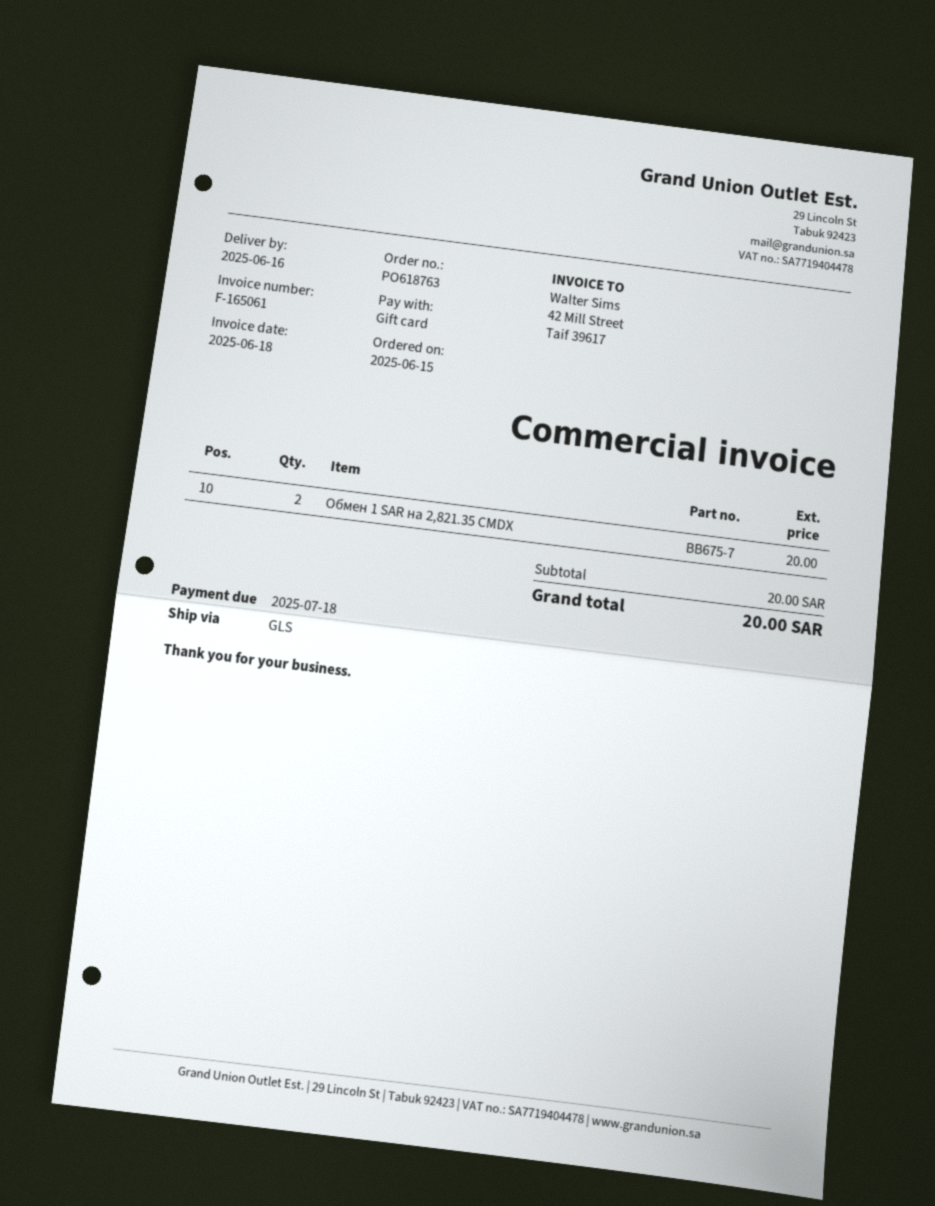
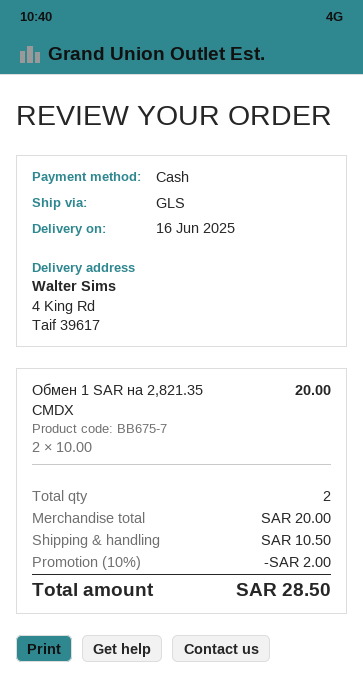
payment method: gift card -> cash
discount: none -> 10% = 2.00
shipping: none -> 10.50
total: 20.00 -> 28.50

